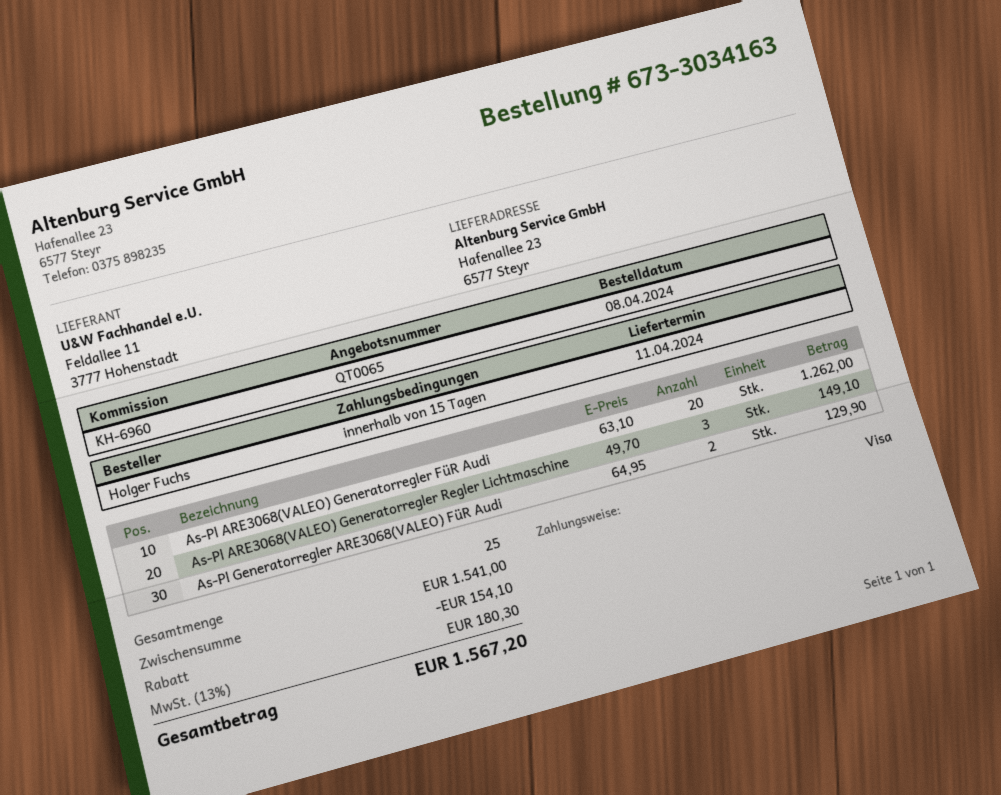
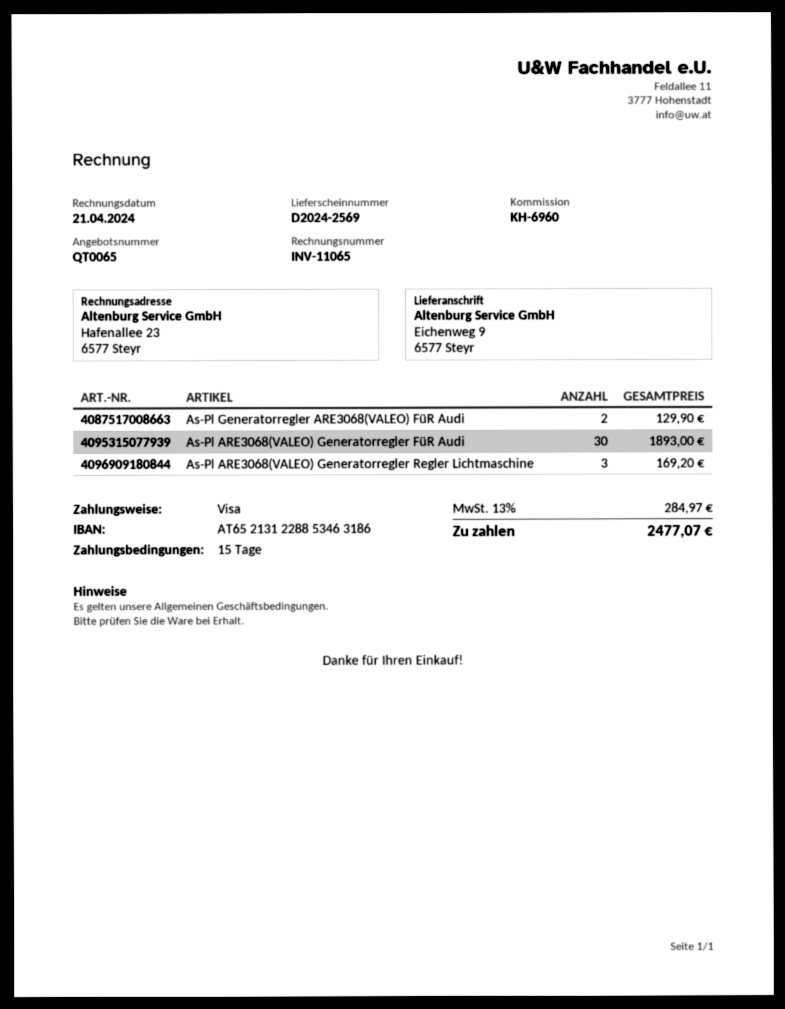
ship to: Hafenallee 23, 6577 Steyr -> Eichenweg 9, 6577 Steyr
As-Pl ARE3068(VALEO) Generatorregler FüR Audi: 20 for 1262.00 -> 30 for 1893.00
As-Pl ARE3068(VALEO) Generatorregler Regler Lichtmaschine: 3 for 149.10 -> 3 for 169.20
discount: 154.10 -> none
tax: 13% = 180.30 -> 13% = 284.97
total: 1567.20 -> 2477.07

